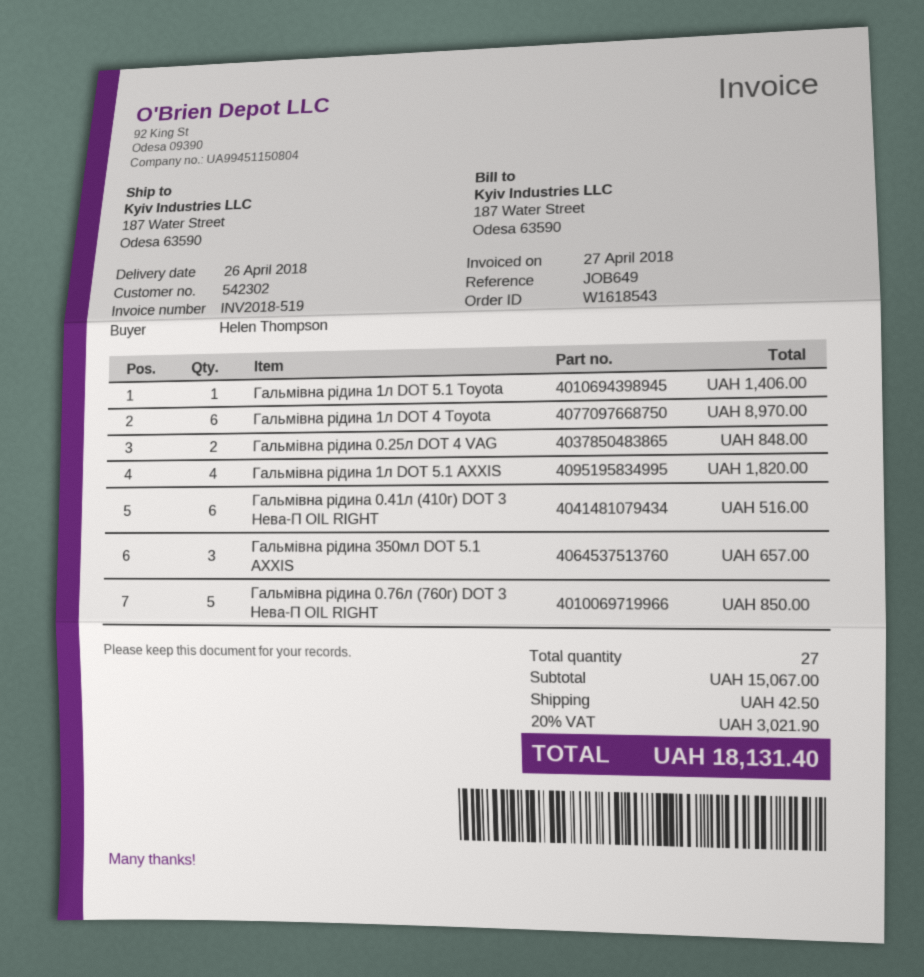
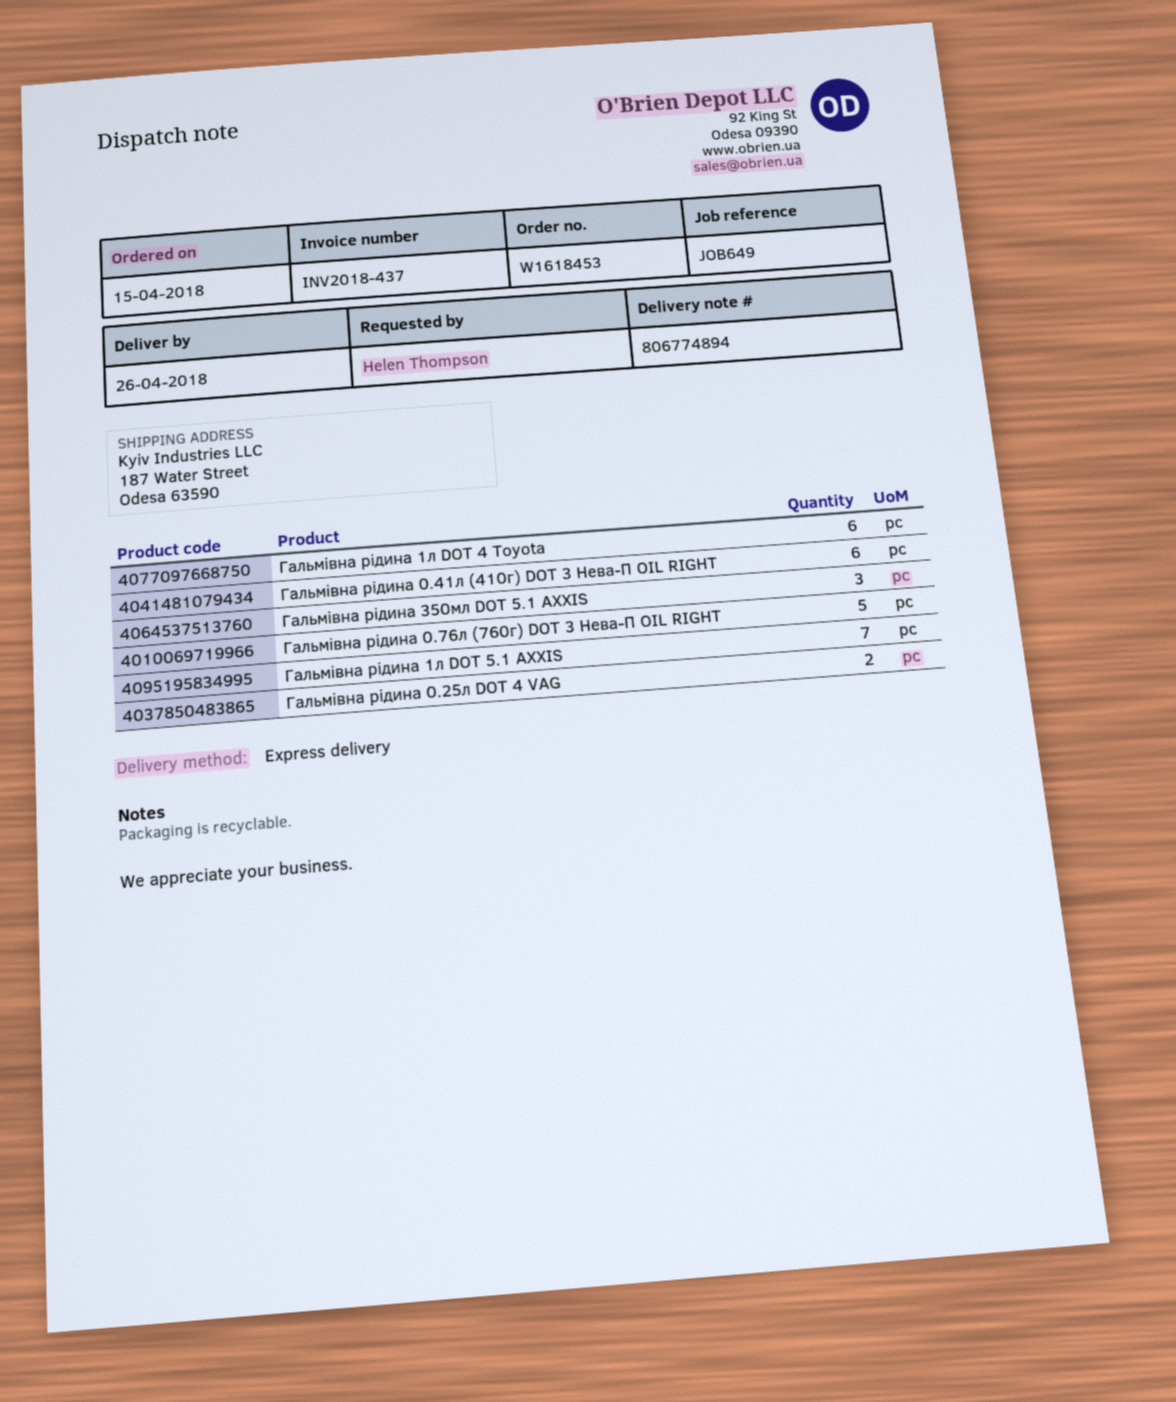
order number: W1618543 -> W1618453
invoice number: INV2018-519 -> INV2018-437
Гальмівна рідина 1л DOT 5.1 Toyota: 1 -> none
Гальмівна рідина 1л DOT 5.1 AXXIS: 4 -> 7

